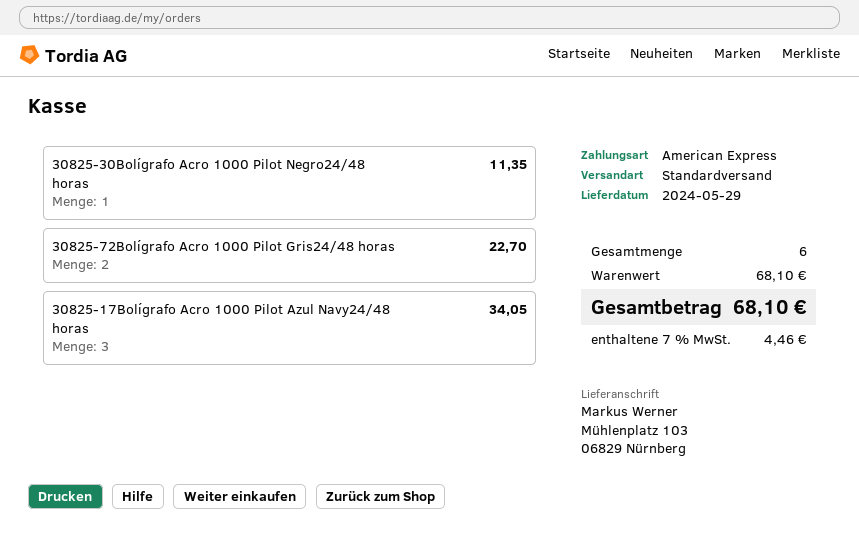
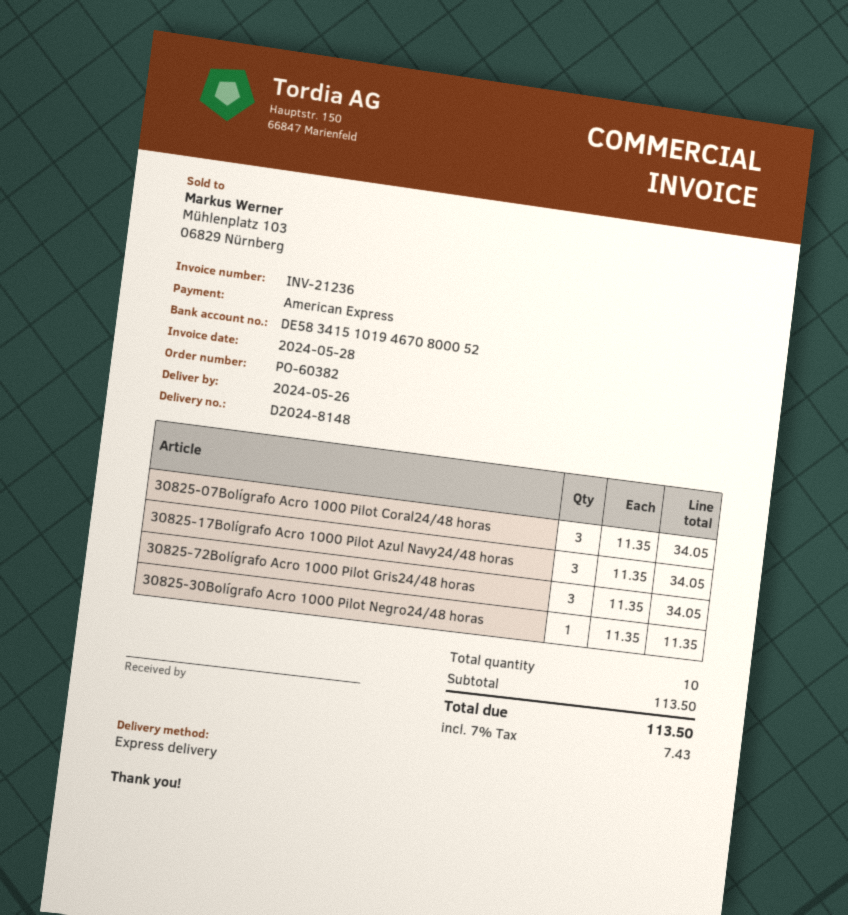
delivery date: 2024-05-29 -> 2024-05-26
shipping method: standard -> express
30825-72Bolígrafo Acro 1000 Pilot Gris24/48 horas: 2 for 22.70 -> 3 for 34.05
30825-07Bolígrafo Acro 1000 Pilot Coral24/48 horas: none -> 3 for 34.05
total quantity: 6 -> 10
subtotal: 68.10 -> 113.50
tax: 7% = 4.46 -> 7% = 7.43
total: 68.10 -> 113.50

